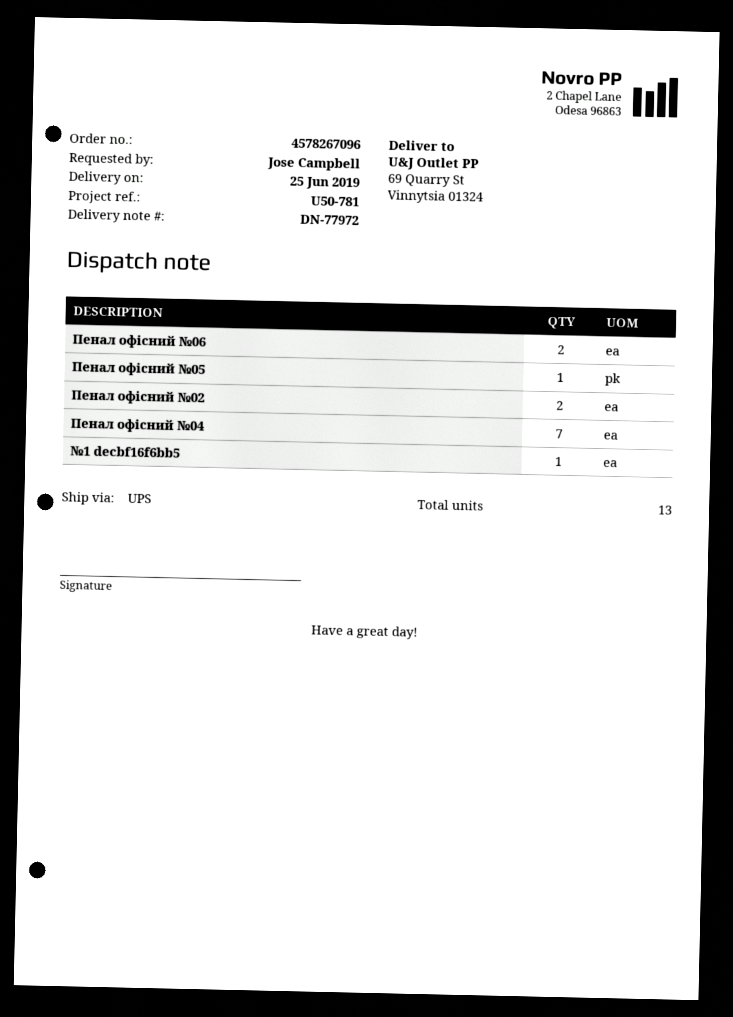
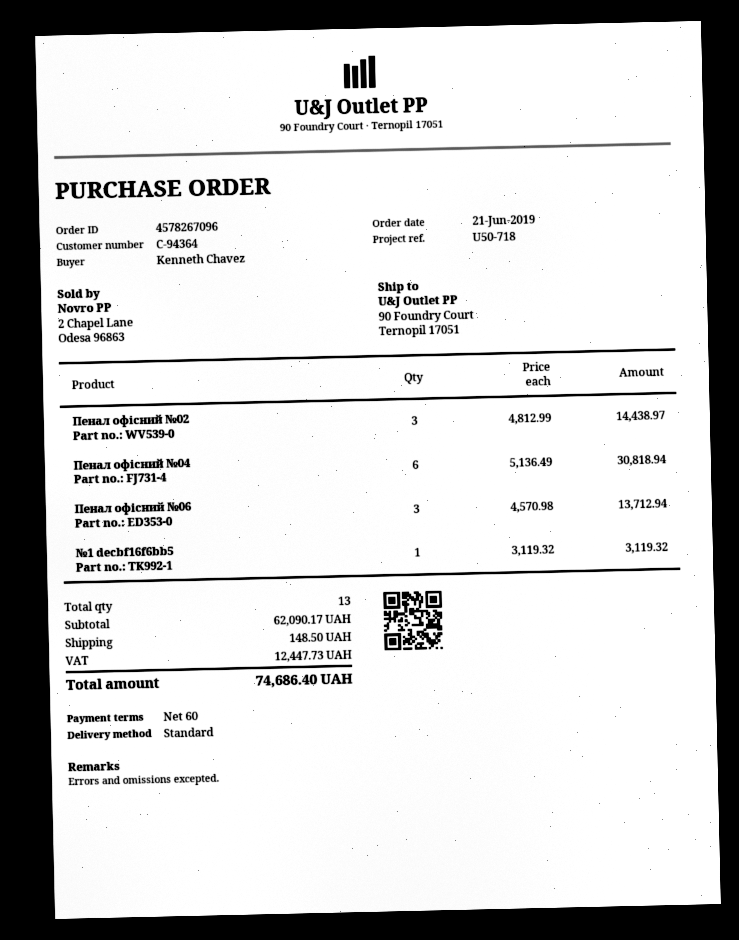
reference: U50-781 -> U50-718
ordered by: Jose Campbell -> Kenneth Chavez
shipping method: UPS -> standard
ship to: 69 Quarry St, Vinnytsia 01324 -> 90 Foundry Court, Ternopil 17051
Пенал офісний №06: 2 -> 3
Пенал офісний №05: 1 -> none
Пенал офісний №02: 2 -> 3
Пенал офісний №04: 7 -> 6

